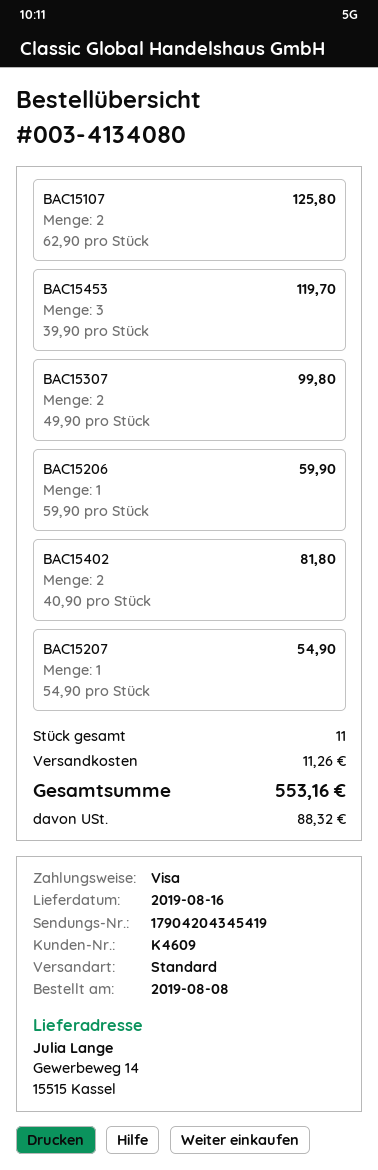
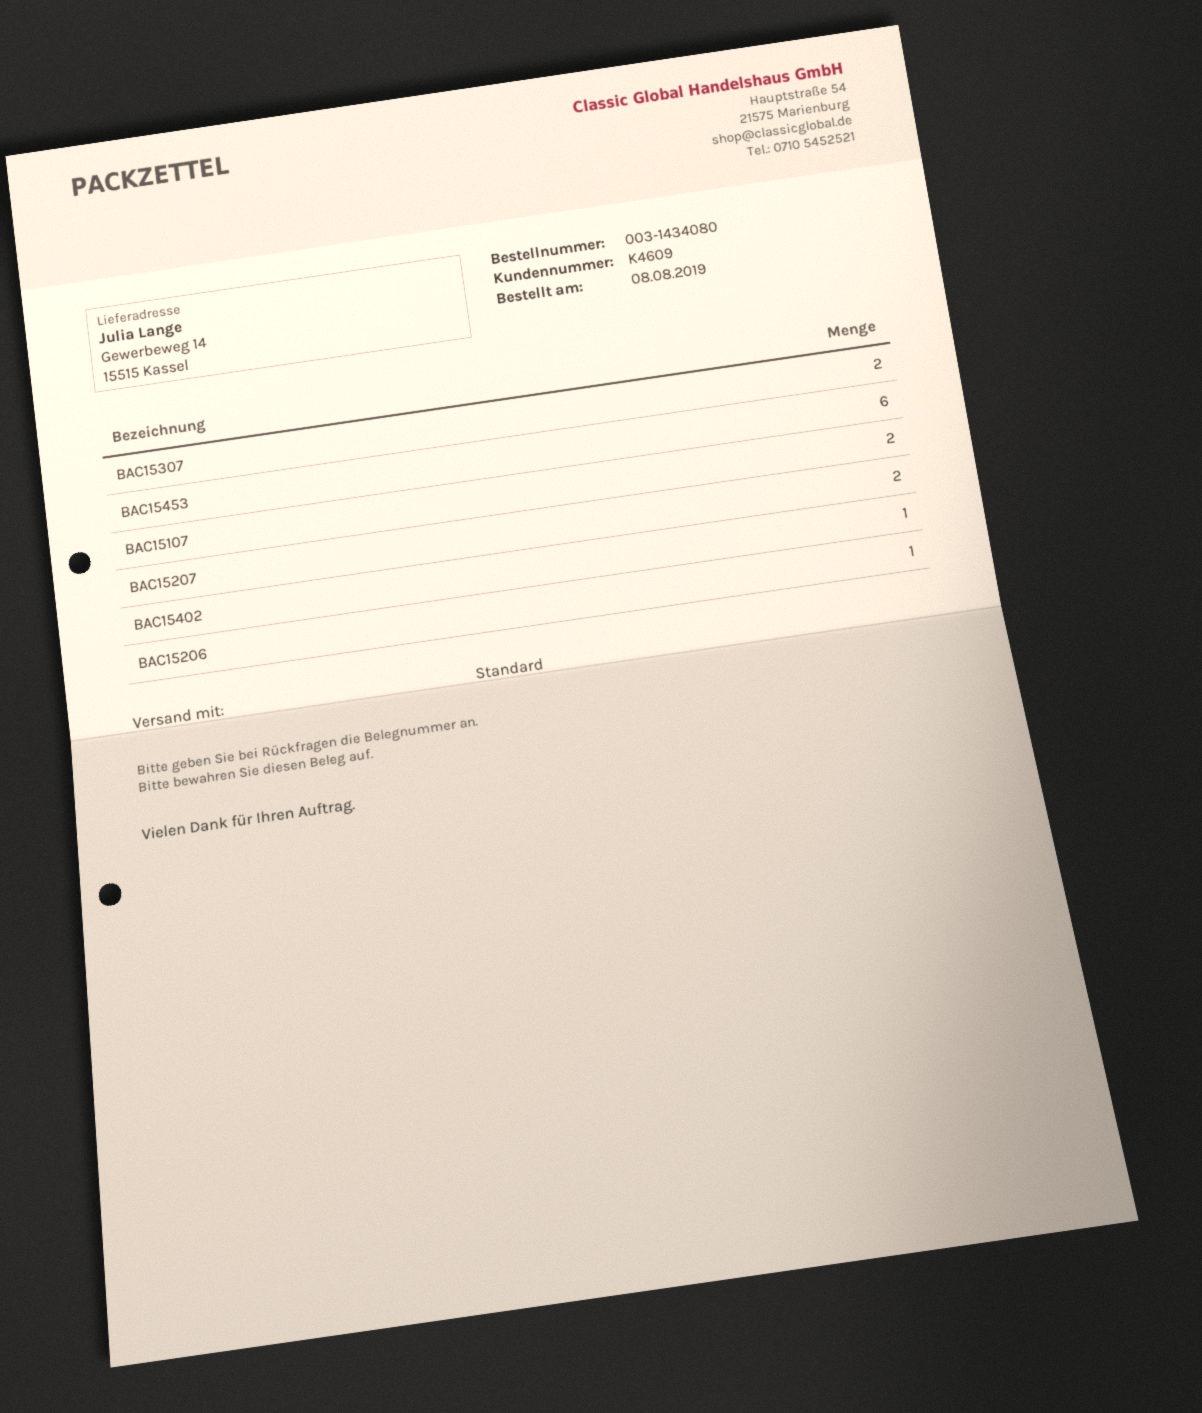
order number: 003-4134080 -> 003-1434080
BAC15453: 3 -> 6
BAC15402: 2 -> 1
BAC15207: 1 -> 2

